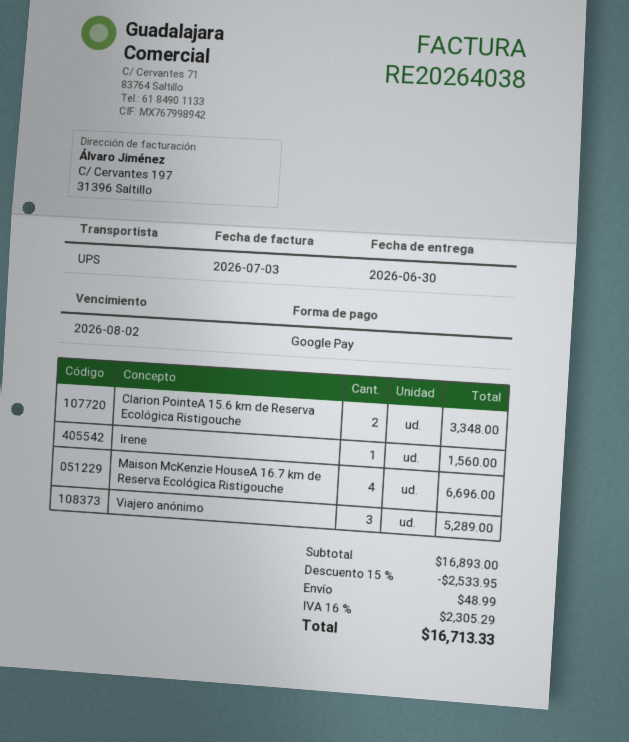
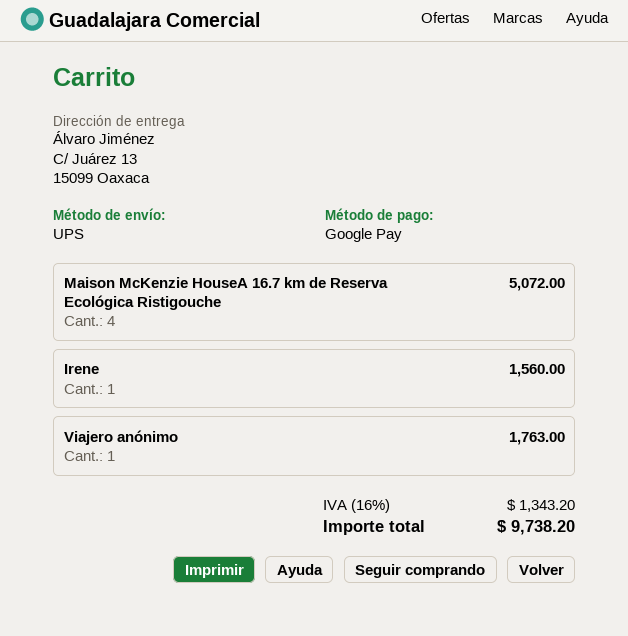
Clarion PointeA 15.6 km de Reserva Ecológica Ristigouche: 2 for 3348.00 -> none
Maison McKenzie HouseA 16.7 km de Reserva Ecológica Ristigouche: 4 for 6696.00 -> 4 for 5072.00
Viajero anónimo: 3 for 5289.00 -> 1 for 1763.00
discount: 15% = 2533.95 -> none
shipping: 48.99 -> none
tax: 16% = 2305.29 -> 16% = 1343.20
total: 16713.33 -> 9738.20

